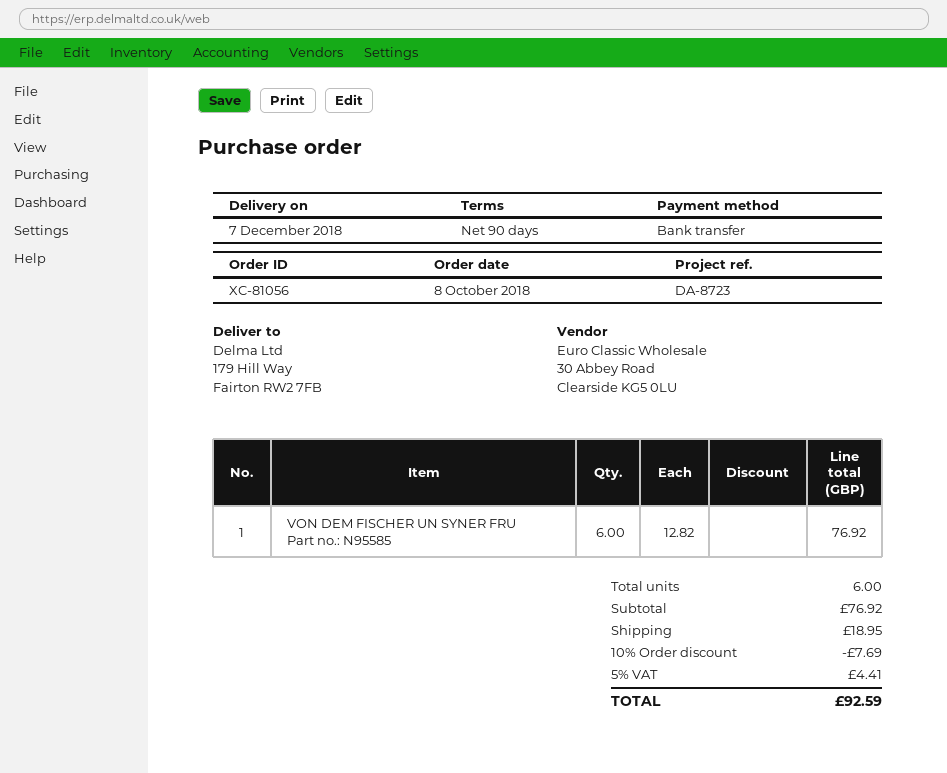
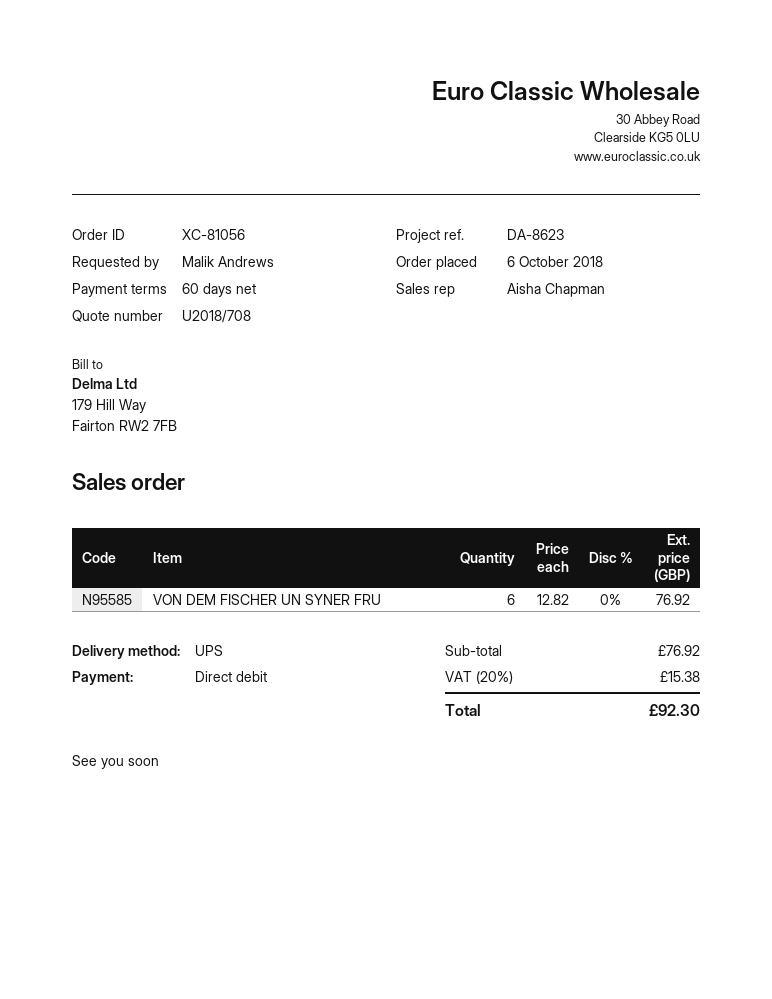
order date: 2018-10-08 -> 2018-10-06
payment terms: 90 days -> 60 days
reference: DA-8723 -> DA-8623
payment method: bank transfer -> direct debit
discount: 10% = 7.69 -> none
shipping: 18.95 -> none
tax: 5% = 4.41 -> 20% = 15.38
total: 92.59 -> 92.30

